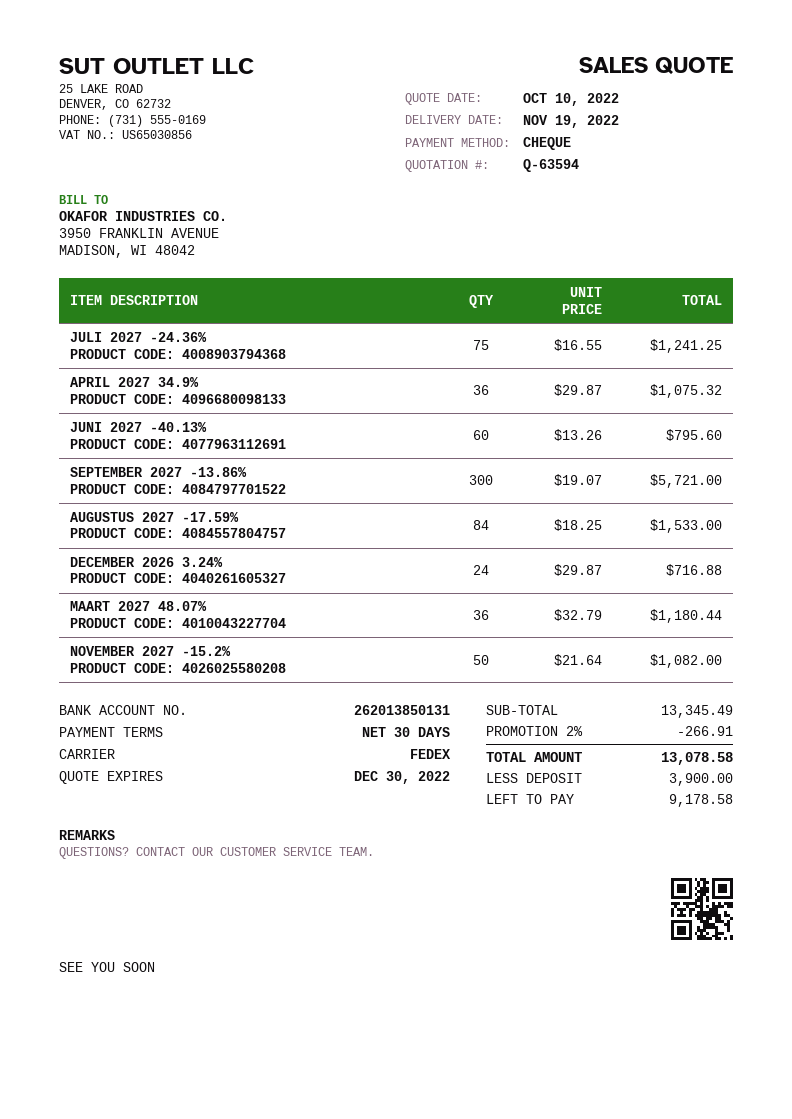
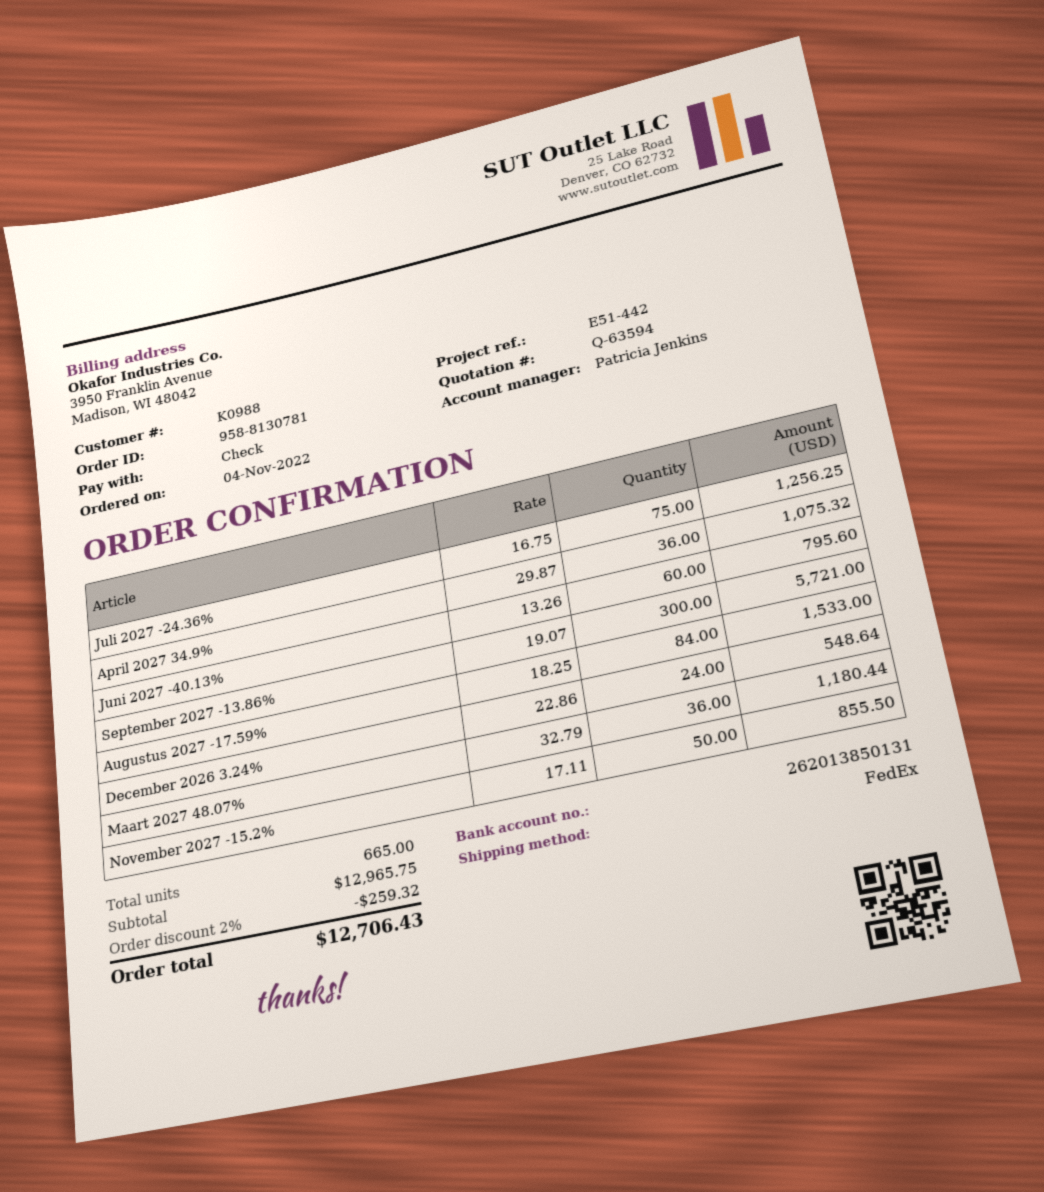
JULI 2027 -24.36%: 75 x 16.55 = 1241.25 -> 75 x 16.75 = 1256.25
DECEMBER 2026 3.24%: 24 x 29.87 = 716.88 -> 24 x 22.86 = 548.64
NOVEMBER 2027 -15.2%: 50 x 21.64 = 1082.00 -> 50 x 17.11 = 855.50
subtotal: 13345.49 -> 12965.75
discount: 2% = 266.91 -> 2% = 259.32
total: 13078.58 -> 12706.43

